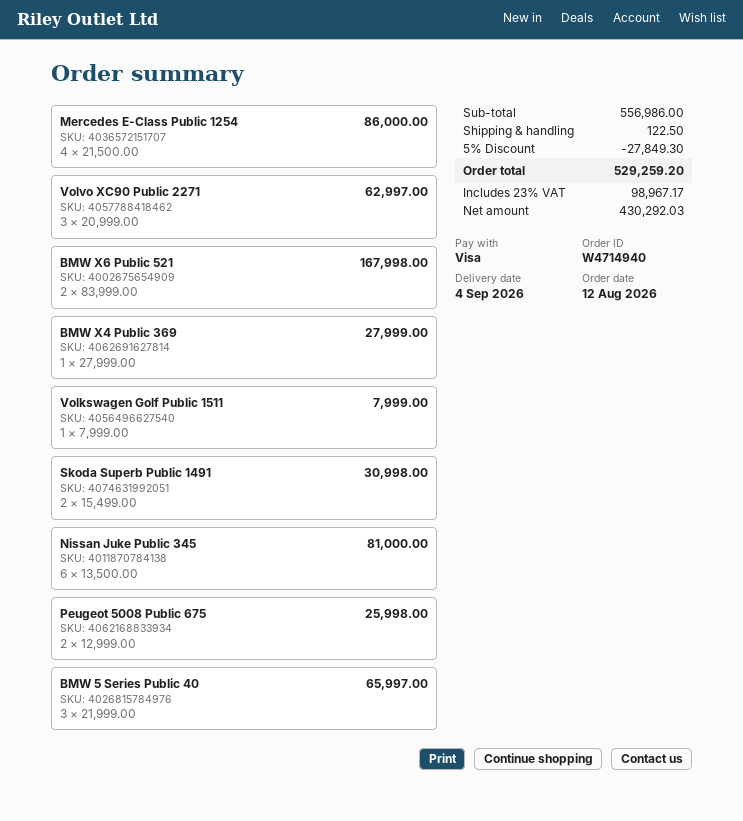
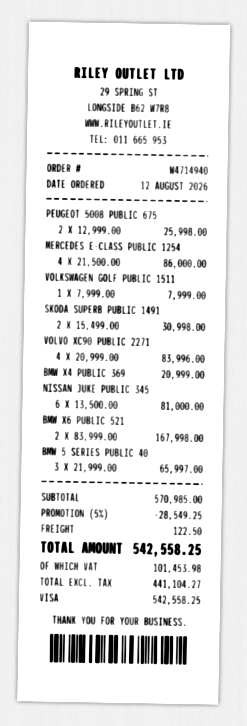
Volvo XC90 Public 2271: 3 x 20999.00 = 62997.00 -> 4 x 20999.00 = 83996.00
BMW X4 Public 369: 1 x 27999.00 = 27999.00 -> 1 x 20999.00 = 20999.00
subtotal: 556986.00 -> 570985.00
discount: 5% = 27849.30 -> 5% = 28549.25
net: 430292.03 -> 441104.27
tax: 98967.17 -> 101453.98
total: 529259.20 -> 542558.25

